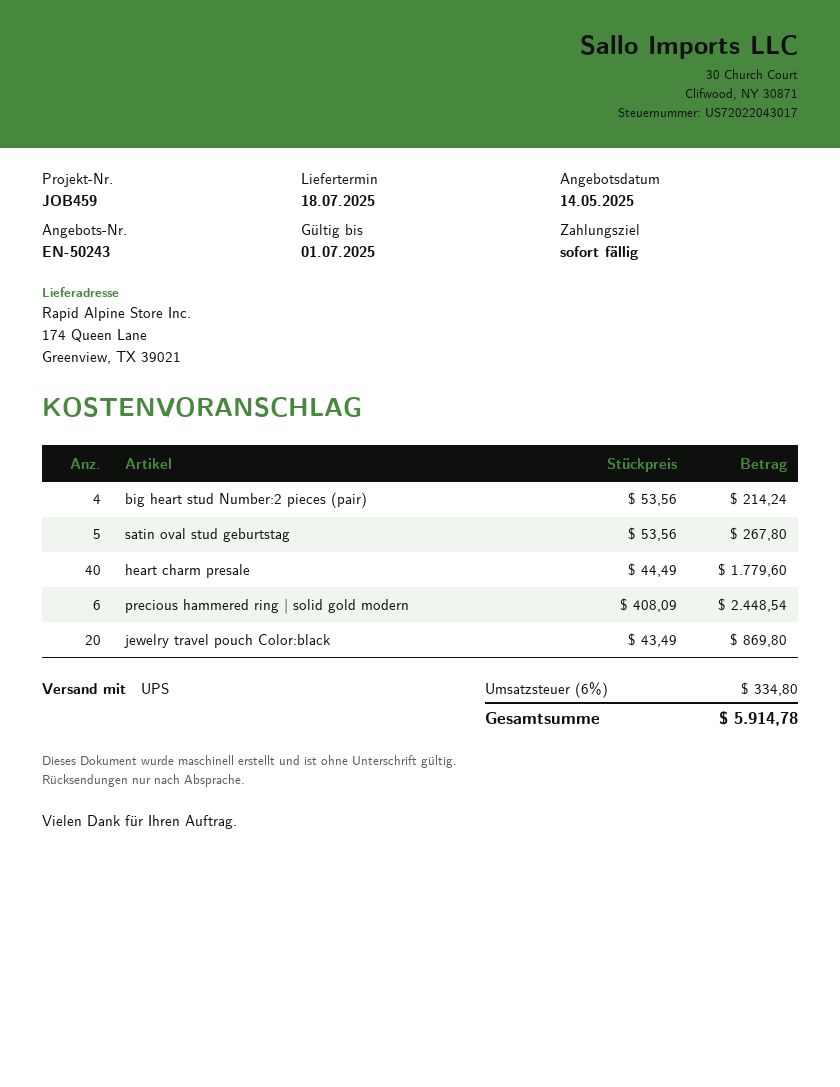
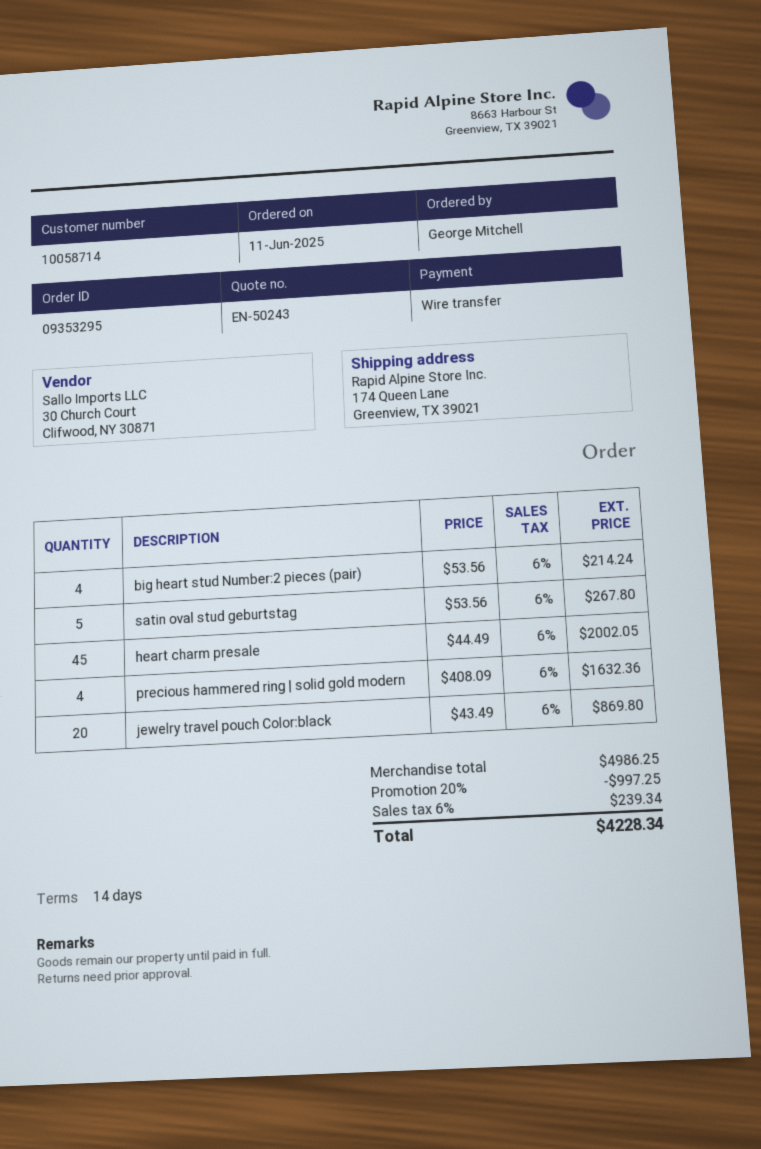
payment terms: on receipt -> 14 days
heart charm presale: 40 x 44.49 = 1779.60 -> 45 x 44.49 = 2002.05
precious hammered ring | solid gold modern: 6 x 408.09 = 2448.54 -> 4 x 408.09 = 1632.36
discount: none -> 20% = 997.25
tax: 6% = 334.80 -> 6% = 239.34
total: 5914.78 -> 4228.34

